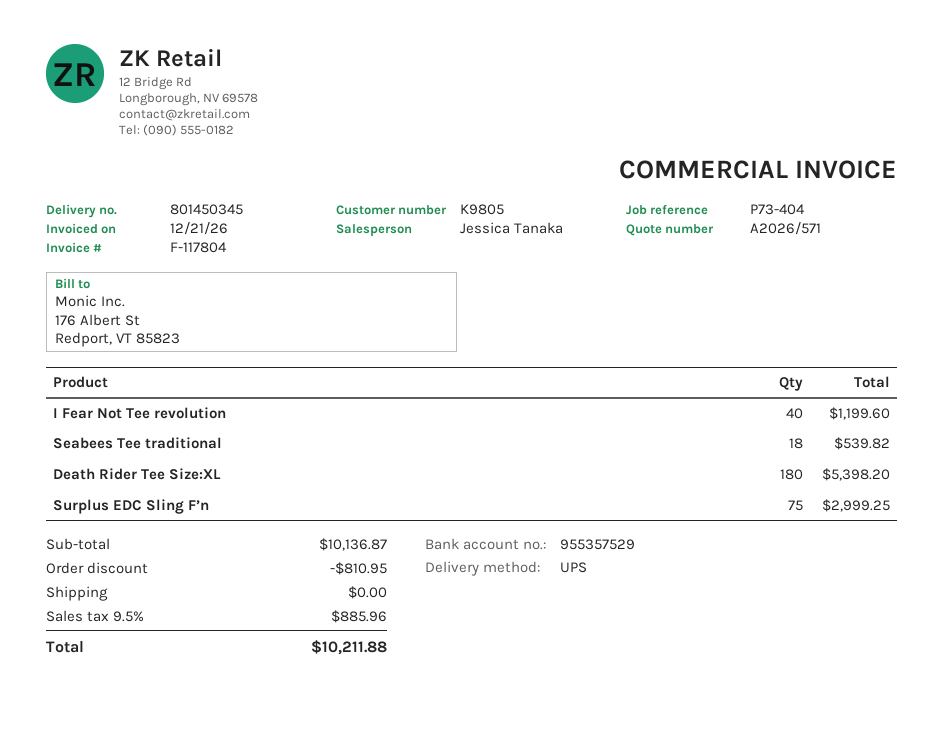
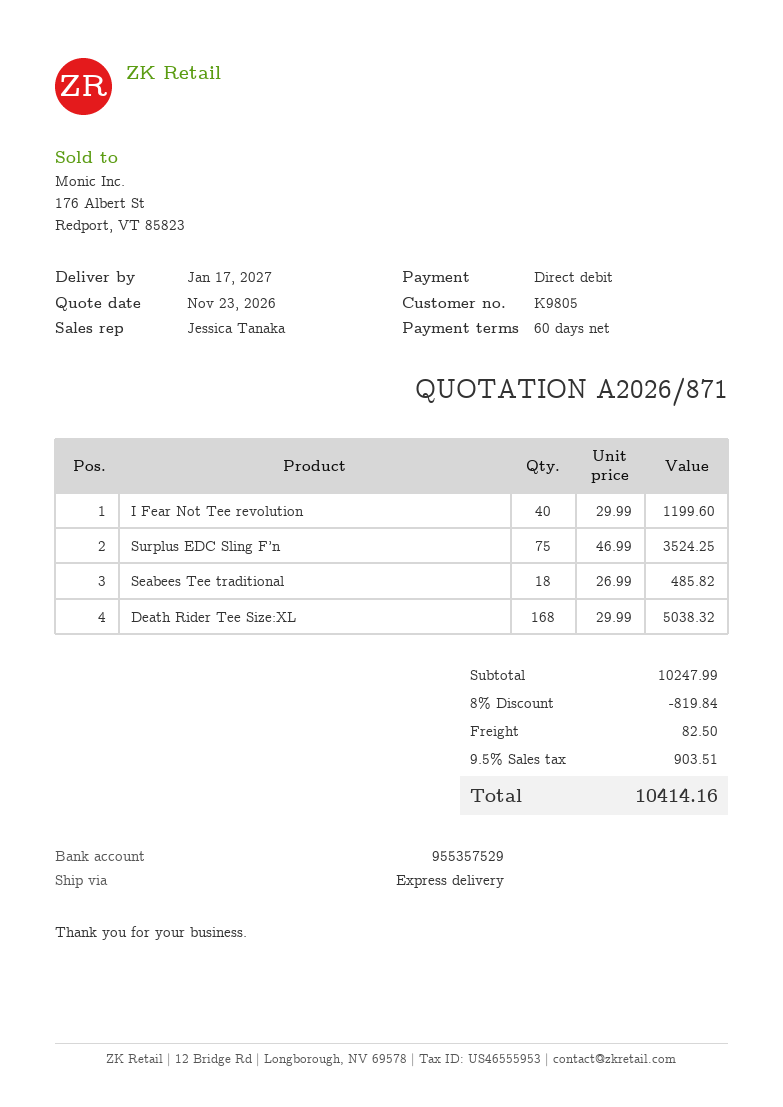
quote number: A2026/571 -> A2026/871
shipping method: UPS -> express
Seabees Tee traditional: 18 for 539.82 -> 18 for 485.82
Death Rider Tee Size:XL: 180 for 5398.20 -> 168 for 5038.32
Surplus EDC Sling F’n: 75 for 2999.25 -> 75 for 3524.25
subtotal: 10136.87 -> 10247.99
discount: 810.95 -> 819.84
shipping: 0.00 -> 82.50
tax: 9.5% = 885.96 -> 9.5% = 903.51
total: 10211.88 -> 10414.16

